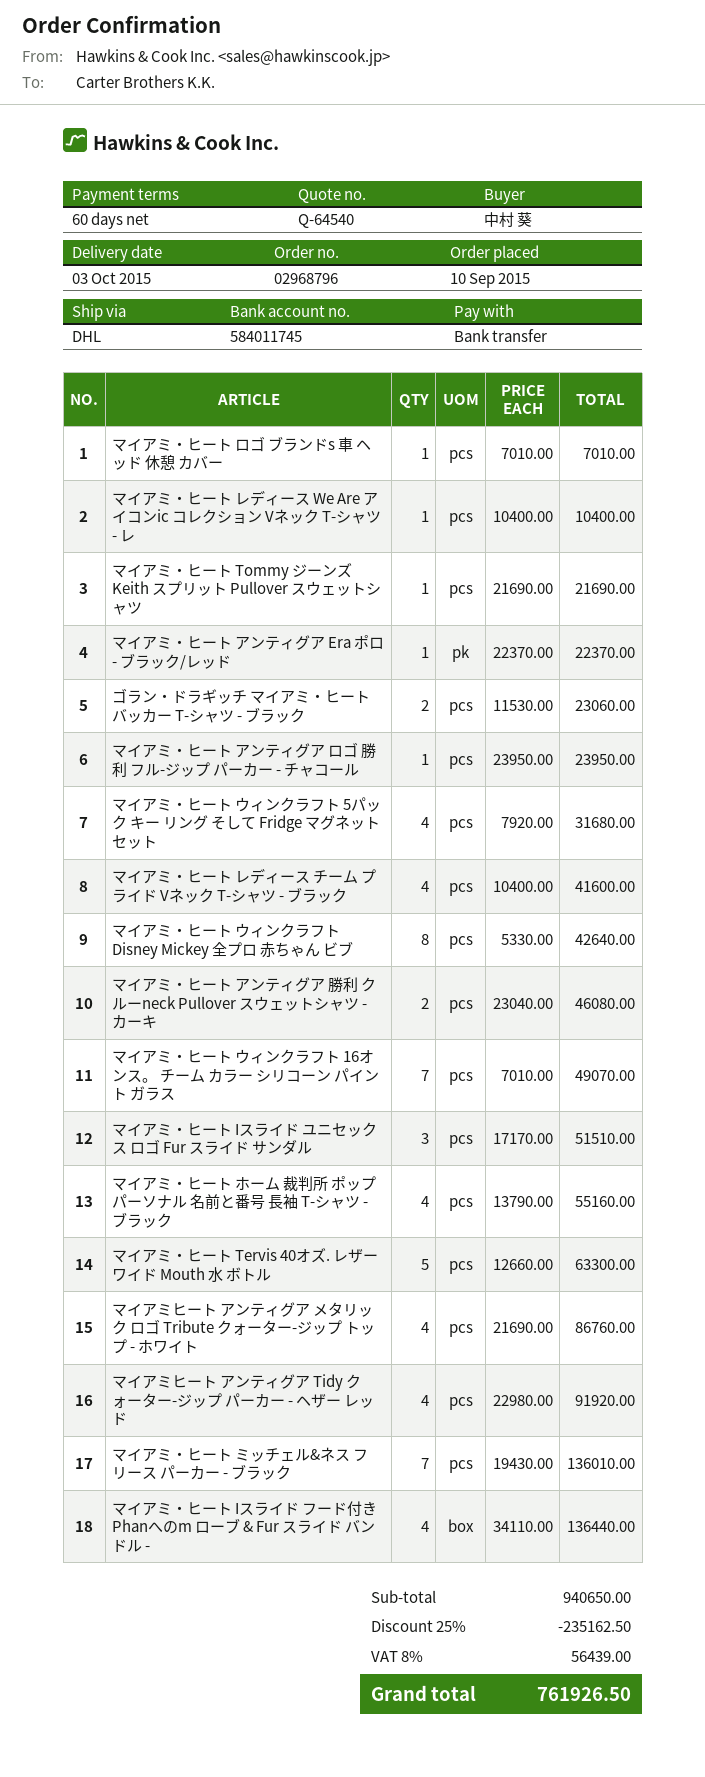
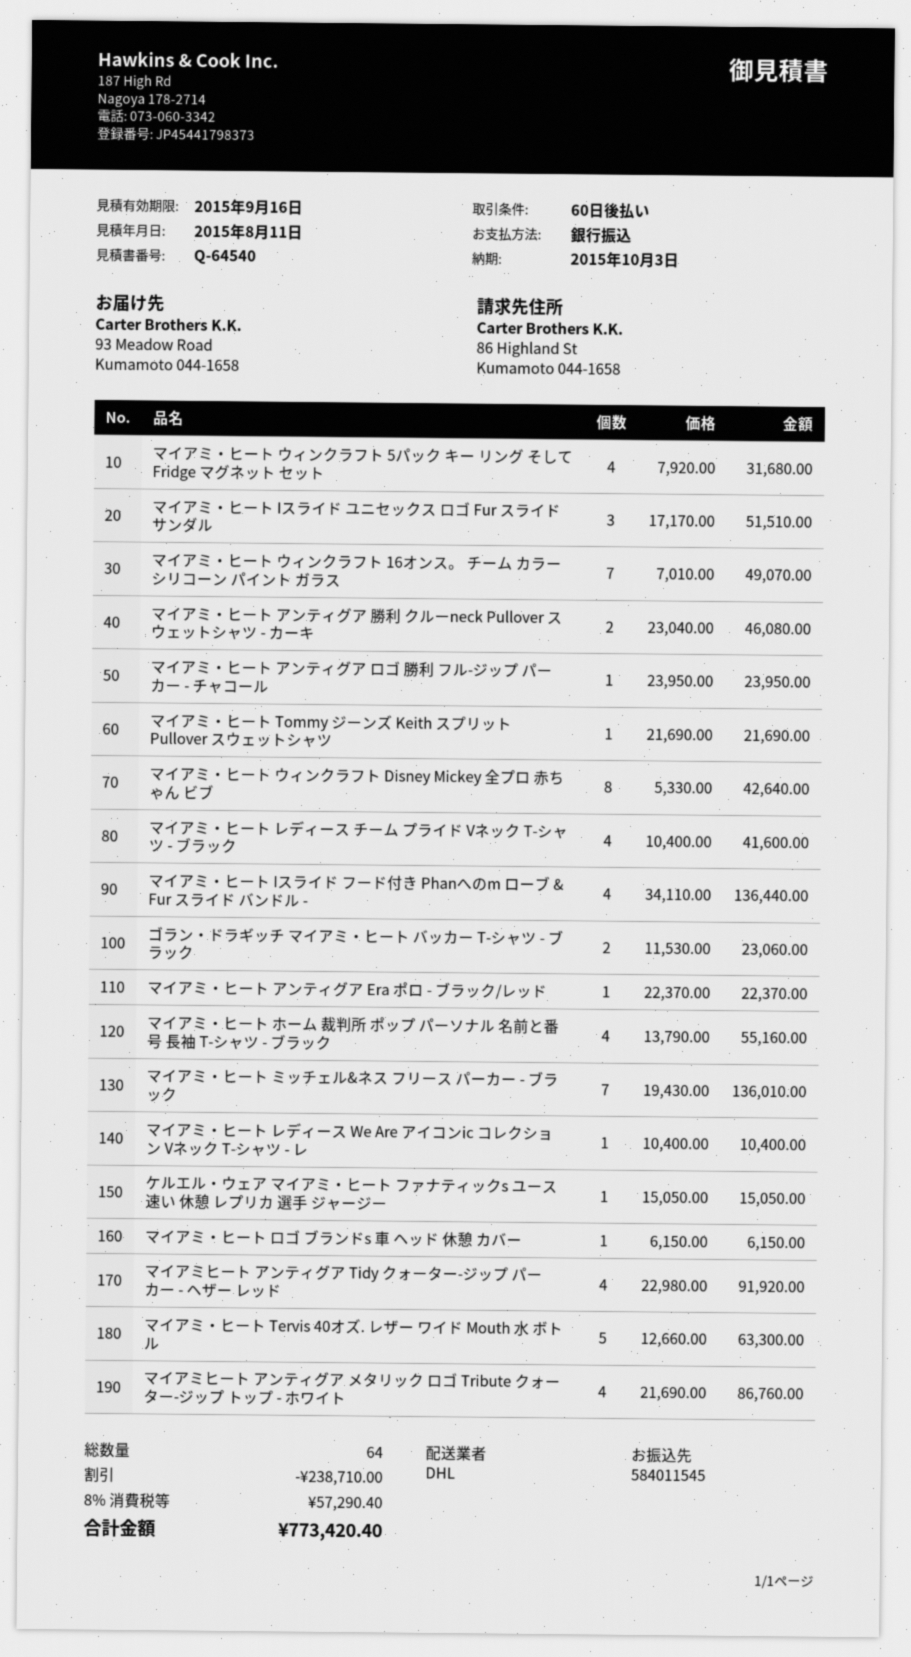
bank account: 584011745 -> 584011545
マイアミ・ヒート ロゴ ブランドs 車 ヘッド 休憩 カバー: 1 x 7010.00 = 7010.00 -> 1 x 6150.00 = 6150.00
ケルエル・ウェア マイアミ・ヒート ファナティックs ユース 速い 休憩 レプリカ 選手 ジャージー: none -> 1 x 15050.00 = 15050.00
discount: 235162.50 -> 238710.00
tax: 8% = 56439.00 -> 8% = 57290.40
total: 761926.50 -> 773420.40

